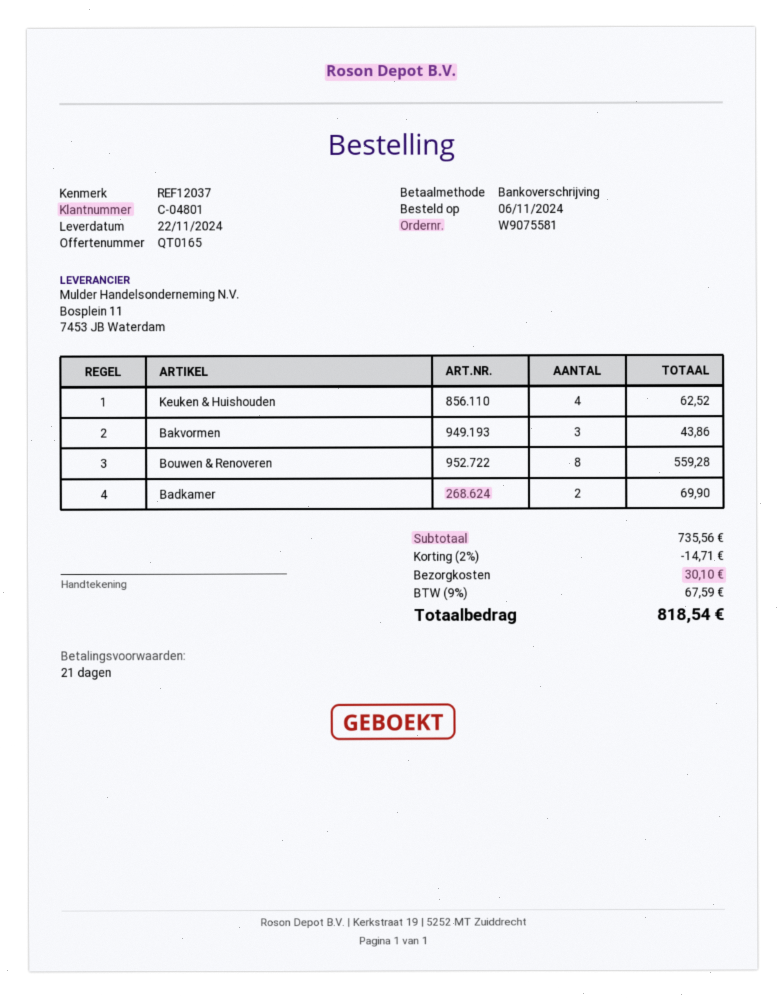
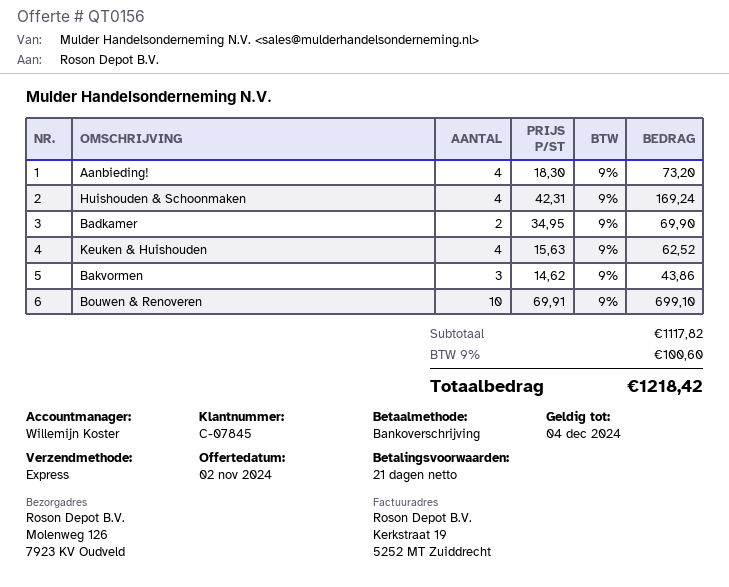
quote number: QT0165 -> QT0156
customer number: C-04801 -> C-07845
Bouwen & Renoveren: 8 for 559.28 -> 10 for 699.10
Aanbieding!: none -> 4 for 73.20
Huishouden & Schoonmaken: none -> 4 for 169.24
subtotal: 735.56 -> 1117.82
discount: 2% = 14.71 -> none
shipping: 30.10 -> none
tax: 9% = 67.59 -> 9% = 100.60
total: 818.54 -> 1218.42

